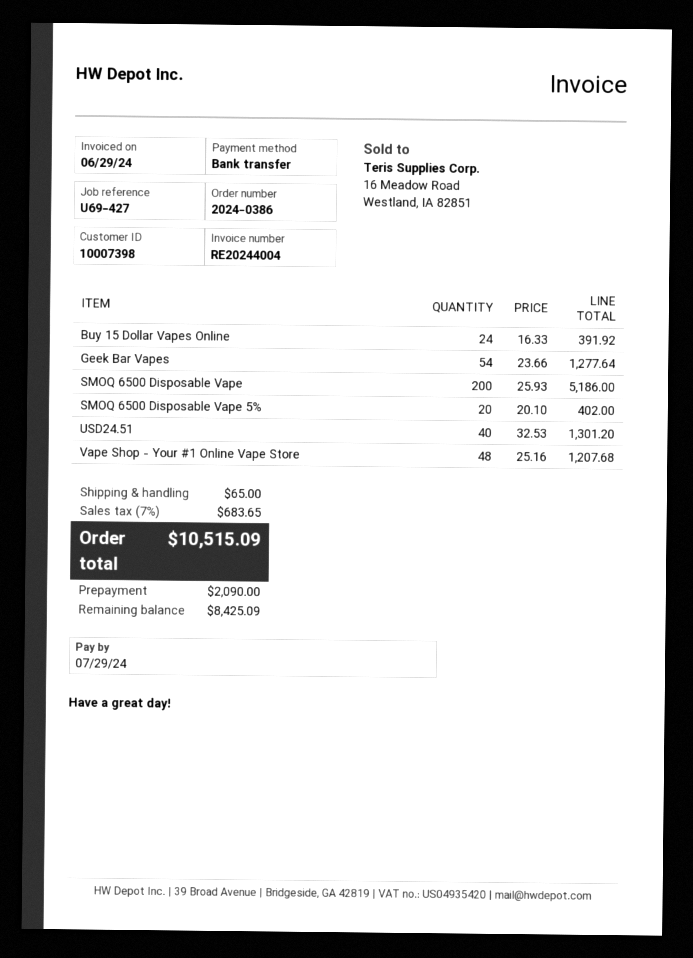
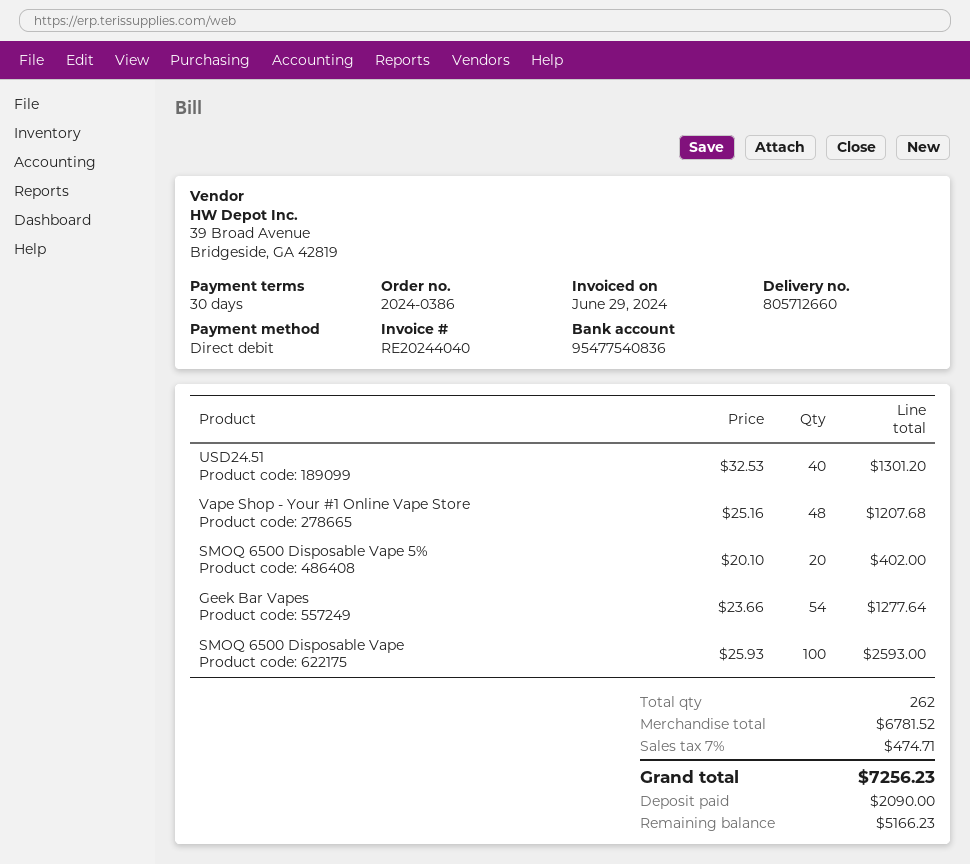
invoice number: RE20244004 -> RE20244040
payment method: bank transfer -> direct debit
Buy 15 Dollar Vapes Online: 24 x 16.33 = 391.92 -> none
SMOQ 6500 Disposable Vape: 200 x 25.93 = 5186.00 -> 100 x 25.93 = 2593.00
shipping: 65.00 -> none
tax: 7% = 683.65 -> 7% = 474.71
total: 10515.09 -> 7256.23
balance: 8425.09 -> 5166.23

